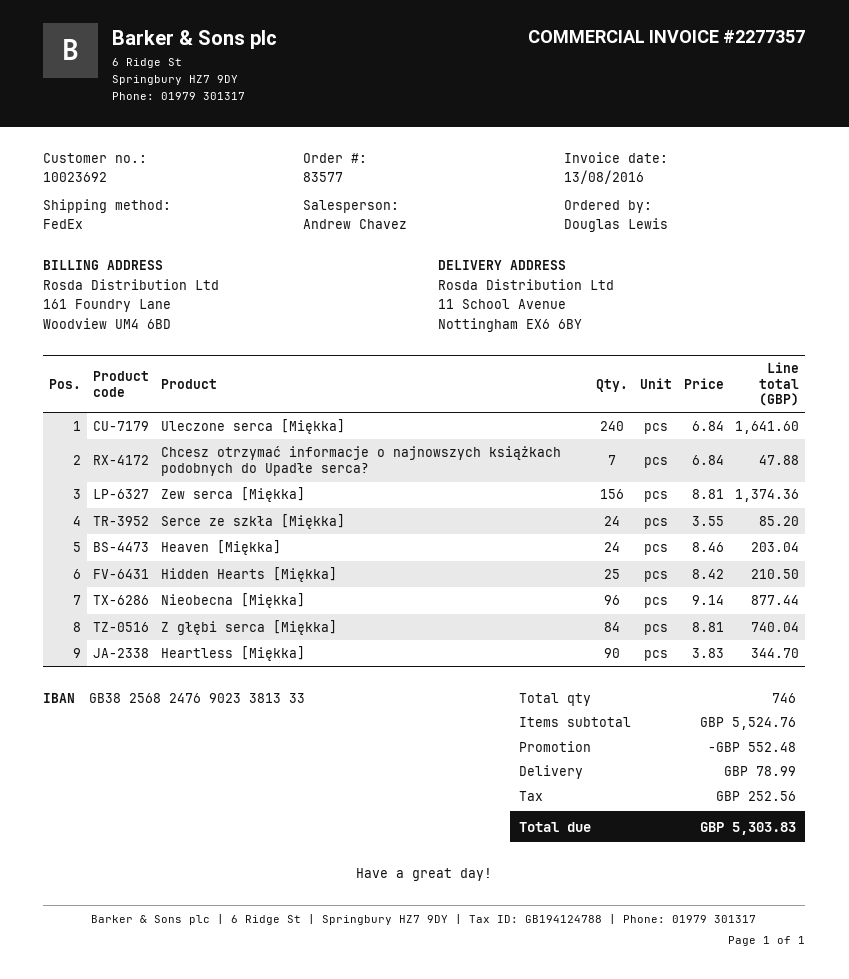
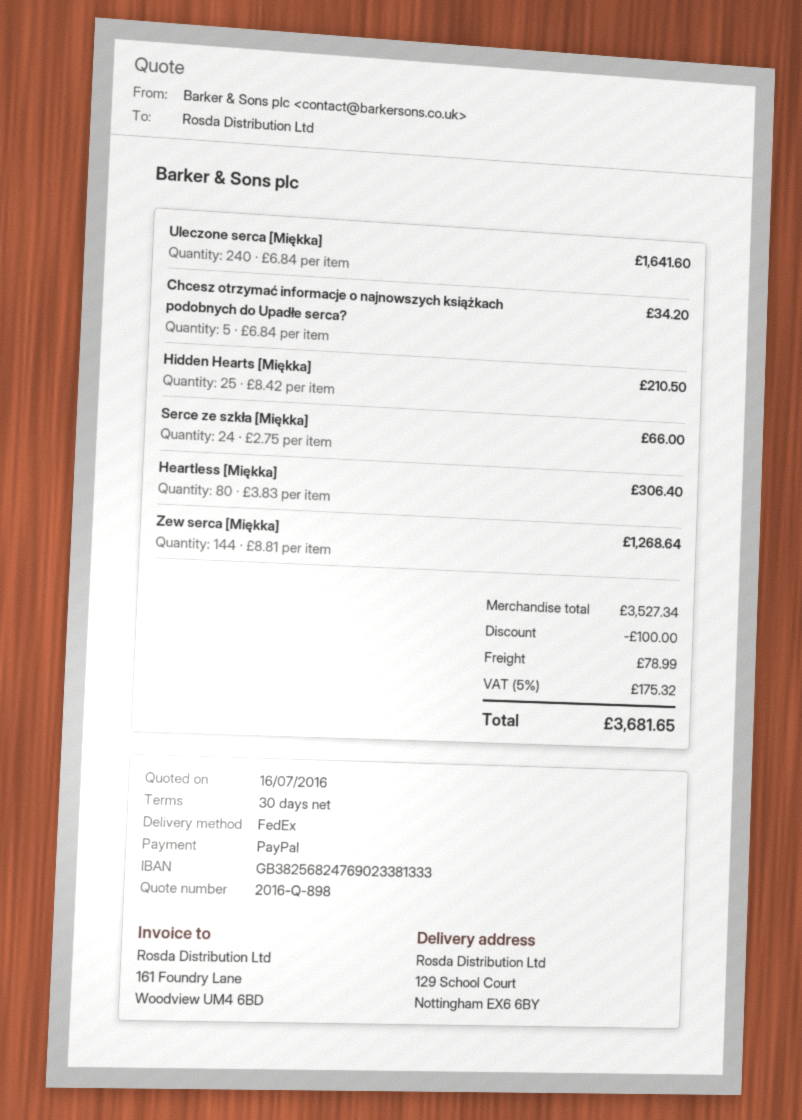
ship to: 11 School Avenue, Nottingham EX6 6BY -> 129 School Court, Nottingham EX6 6BY
Chcesz otrzymać informacje o najnowszych książkach podobnych do Upadłe serca?: 7 x 6.84 = 47.88 -> 5 x 6.84 = 34.20
Zew serca [Miękka]: 156 x 8.81 = 1374.36 -> 144 x 8.81 = 1268.64
Serce ze szkła [Miękka]: 24 x 3.55 = 85.20 -> 24 x 2.75 = 66.00
Heaven [Miękka]: 24 x 8.46 = 203.04 -> none
Nieobecna [Miękka]: 96 x 9.14 = 877.44 -> none
Z głębi serca [Miękka]: 84 x 8.81 = 740.04 -> none
Heartless [Miękka]: 90 x 3.83 = 344.70 -> 80 x 3.83 = 306.40
subtotal: 5524.76 -> 3527.34
discount: 552.48 -> 100.00
tax: 252.56 -> 175.32
total: 5303.83 -> 3681.65

